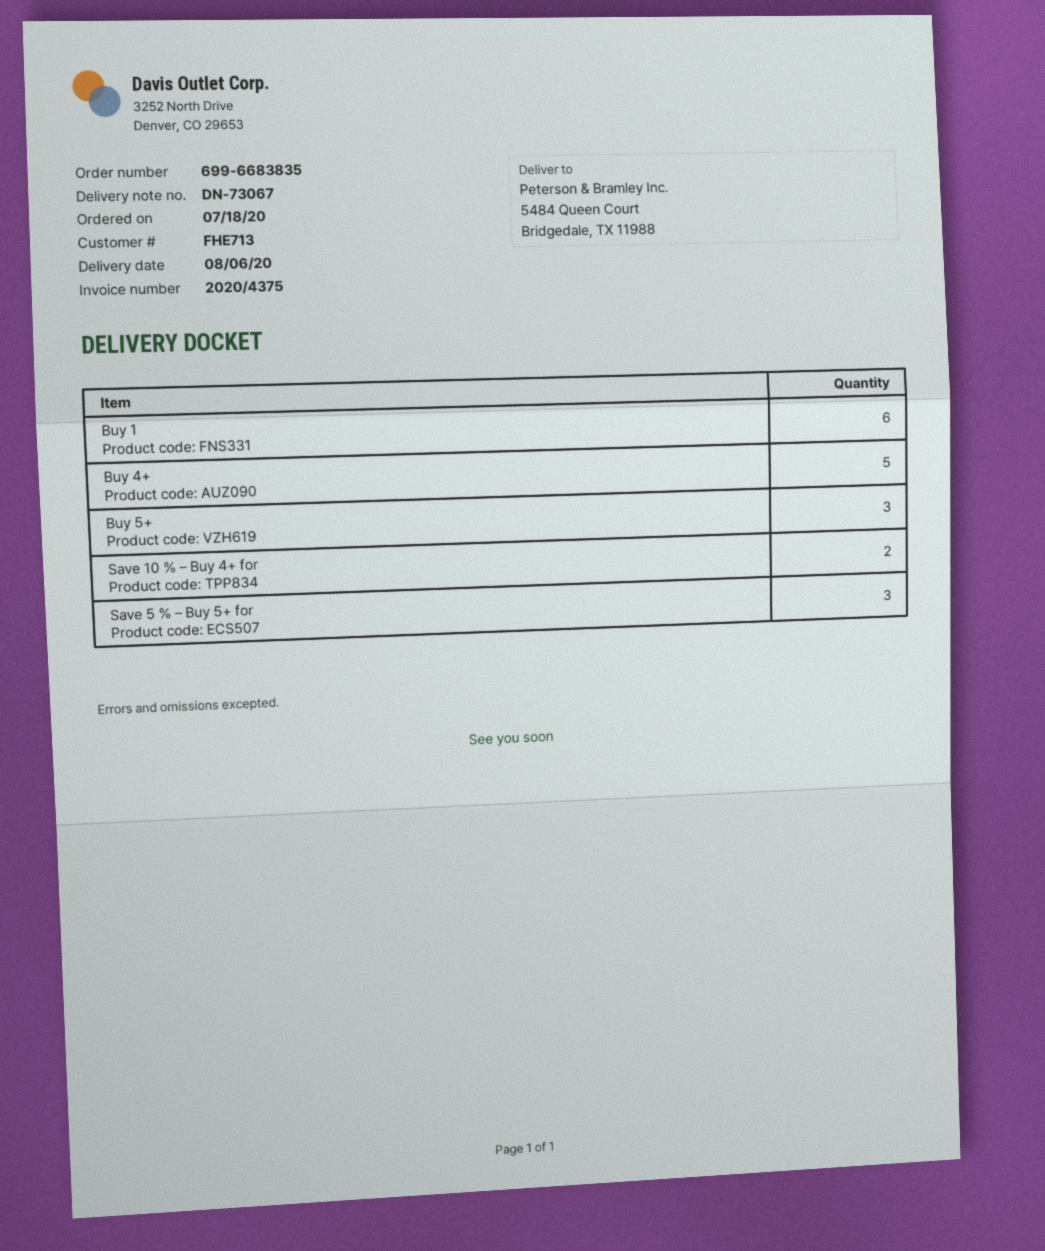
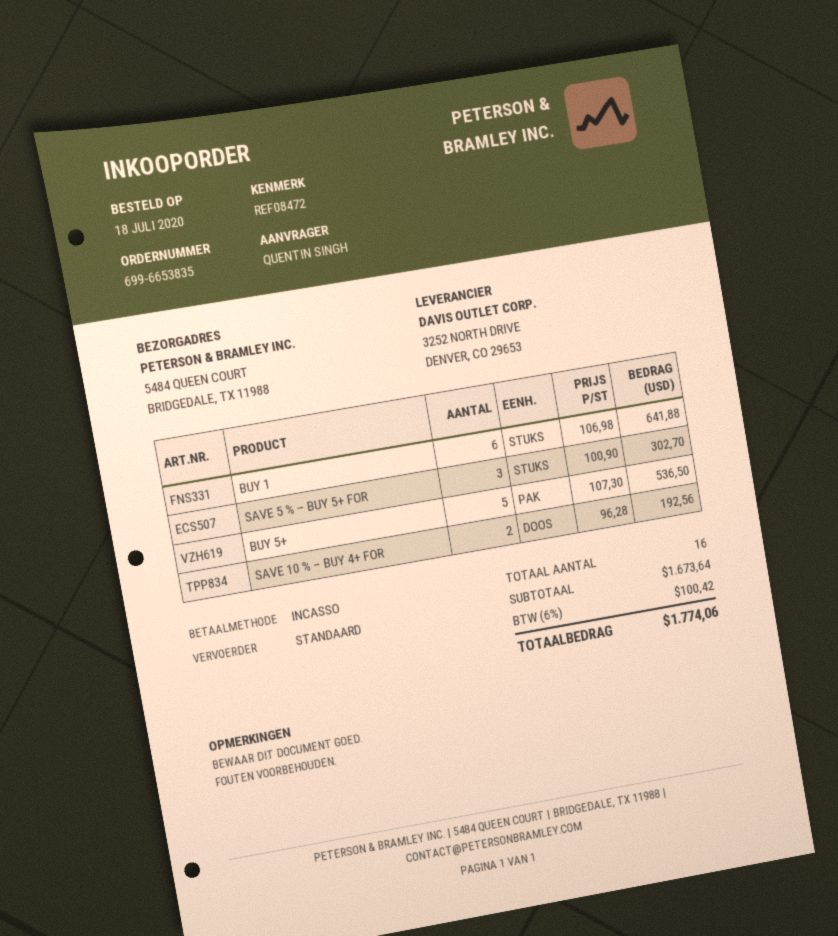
order number: 699-6683835 -> 699-6653835
Buy 4+: 5 -> none
Buy 5+: 3 -> 5

